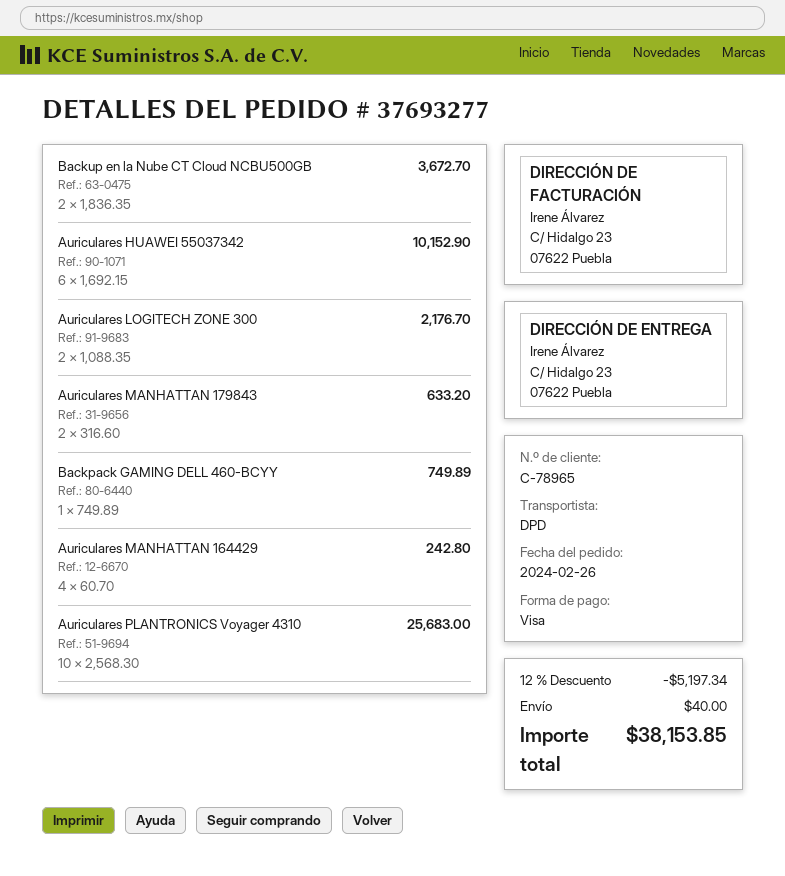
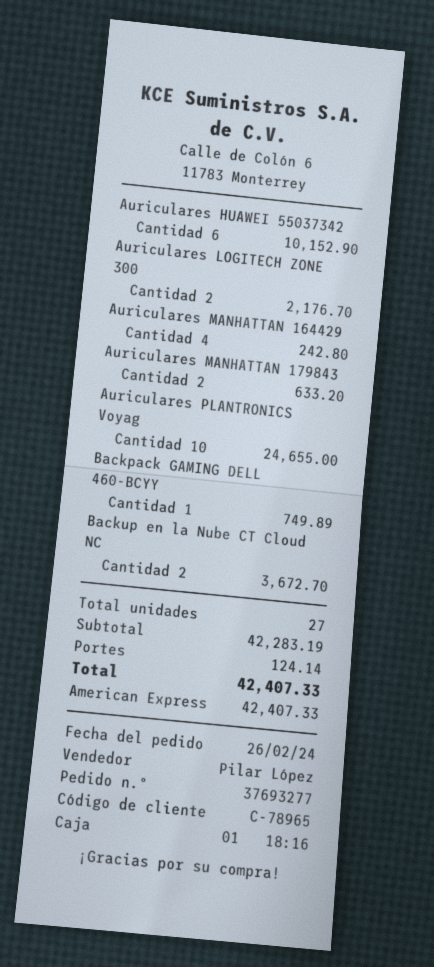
payment method: Visa -> American Express
Auriculares PLANTRONICS Voyager 4310: 10 for 25683.00 -> 10 for 24655.00
discount: 12% = 5197.34 -> none
shipping: 40.00 -> 124.14
total: 38153.85 -> 42407.33

